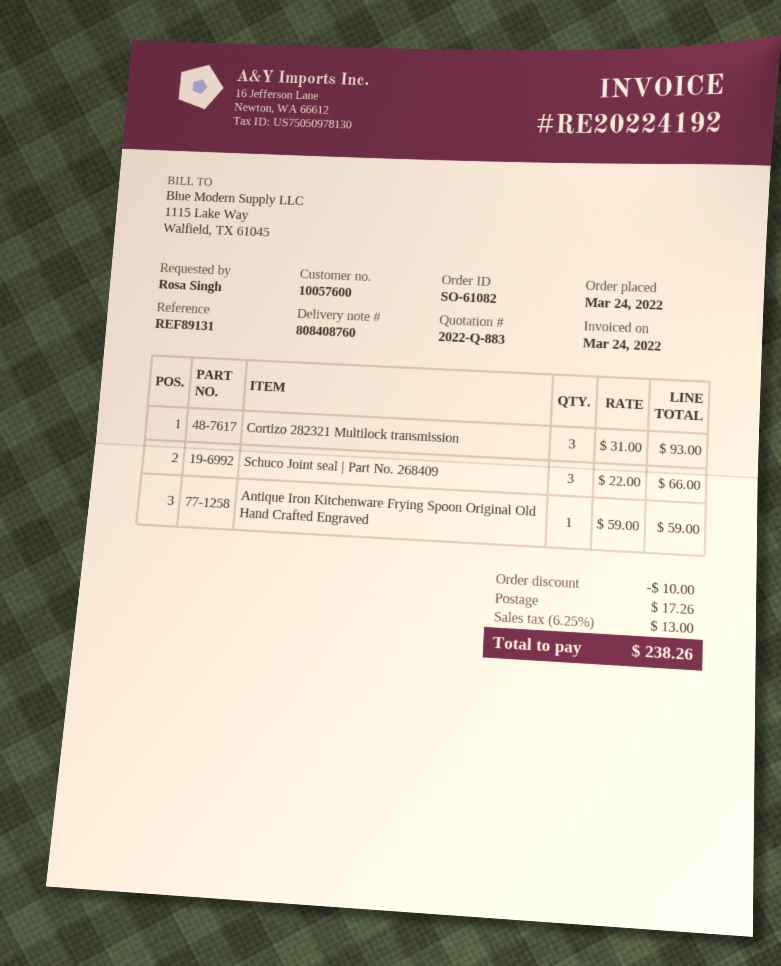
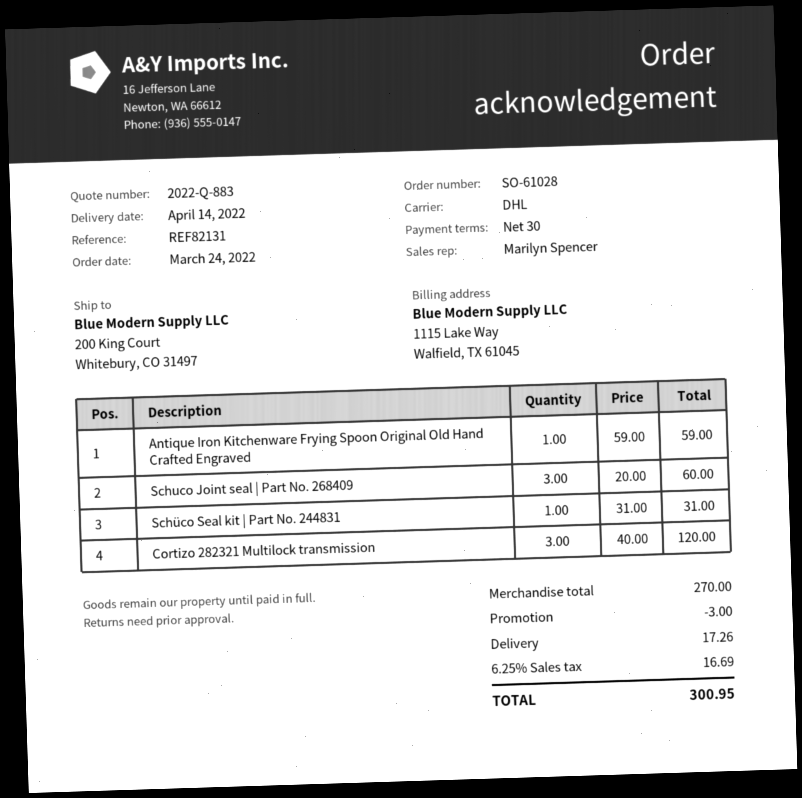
order number: SO-61082 -> SO-61028
reference: REF89131 -> REF82131
Cortizo 282321 Multilock transmission: 3 x 31.00 = 93.00 -> 3 x 40.00 = 120.00
Schuco Joint seal | Part No. 268409: 3 x 22.00 = 66.00 -> 3 x 20.00 = 60.00
Schüco Seal kit | Part No. 244831: none -> 1 x 31.00 = 31.00
discount: 10.00 -> 3.00
tax: 6.25% = 13.00 -> 6.25% = 16.69
total: 238.26 -> 300.95

